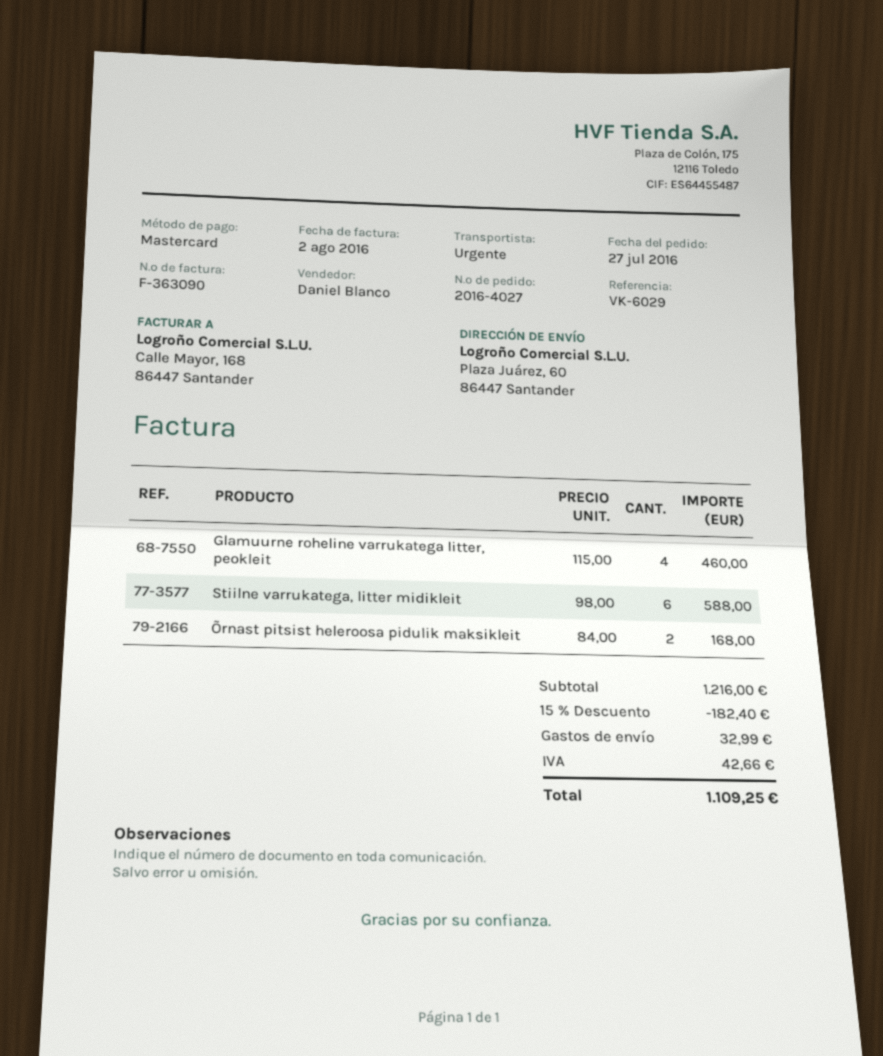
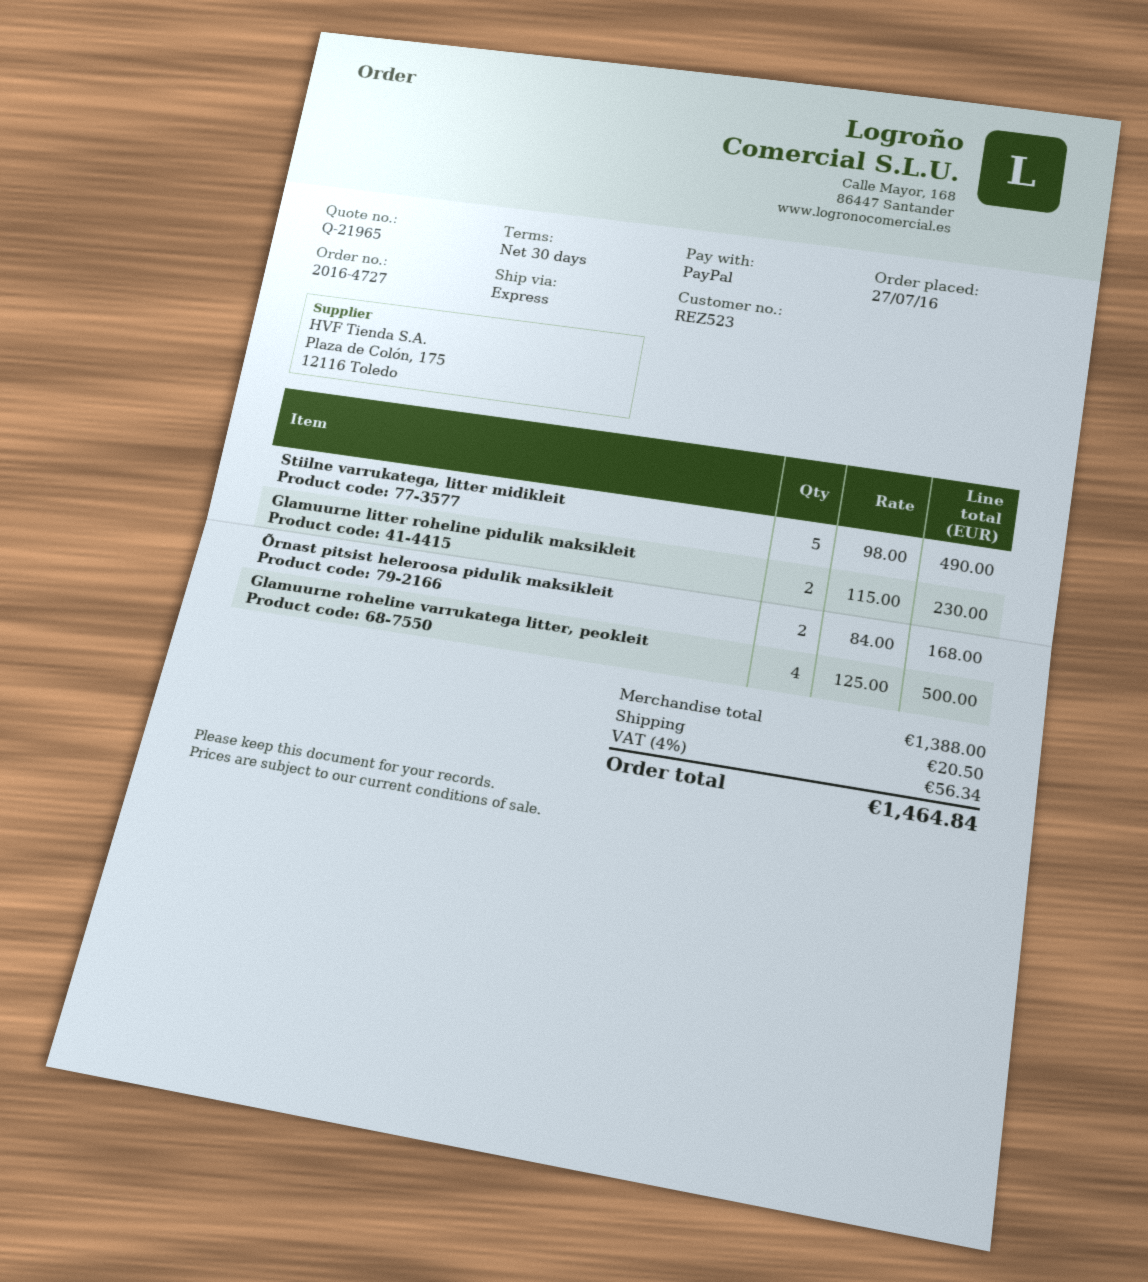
order number: 2016-4027 -> 2016-4727
payment method: Mastercard -> PayPal
Glamuurne roheline varrukatega litter, peokleit: 4 x 115.00 = 460.00 -> 4 x 125.00 = 500.00
Stiilne varrukatega, litter midikleit: 6 x 98.00 = 588.00 -> 5 x 98.00 = 490.00
Glamuurne litter roheline pidulik maksikleit: none -> 2 x 115.00 = 230.00
subtotal: 1216.00 -> 1388.00
discount: 15% = 182.40 -> none
shipping: 32.99 -> 20.50
tax: 42.66 -> 56.34
total: 1109.25 -> 1464.84

